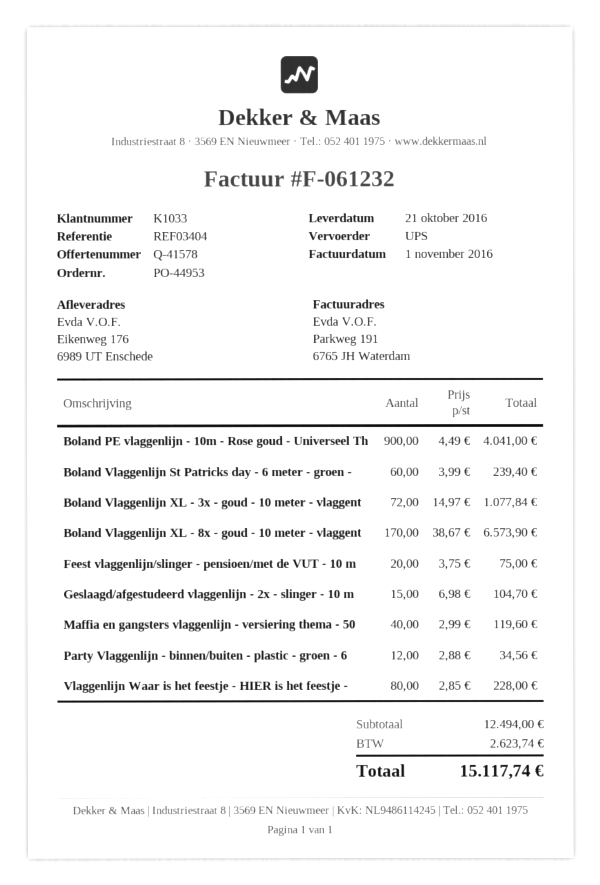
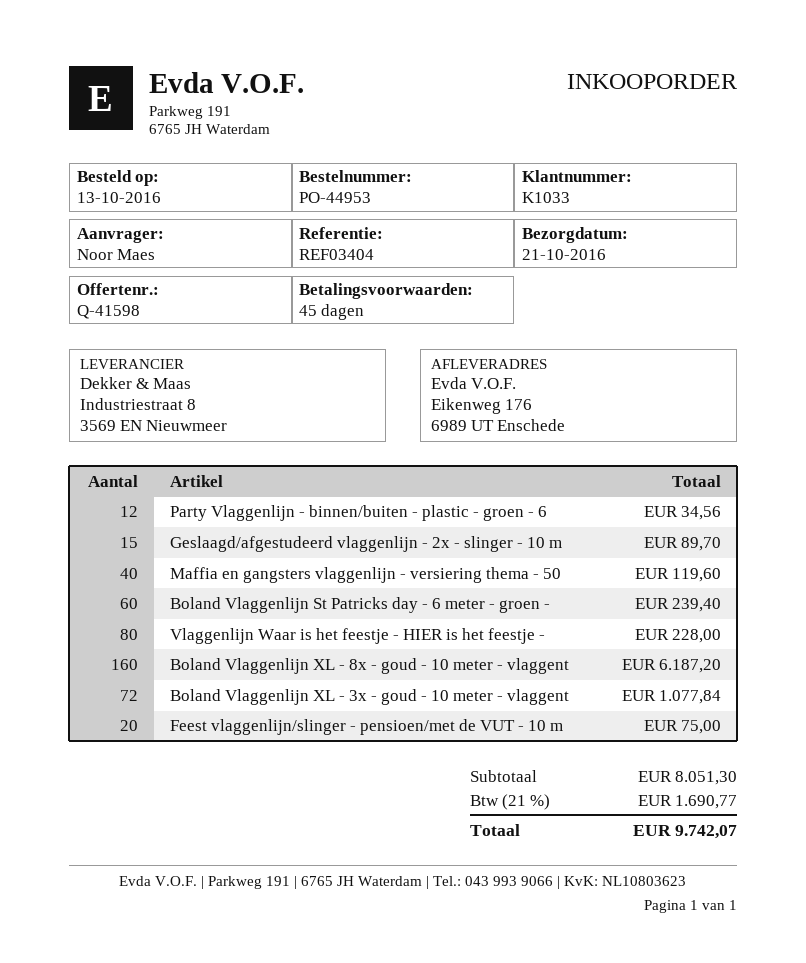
quote number: Q-41578 -> Q-41598
Boland PE vlaggenlijn - 10m - Rose goud - Universeel Th: 900 for 4041.00 -> none
Boland Vlaggenlijn XL - 8x - goud - 10 meter - vlaggent: 170 for 6573.90 -> 160 for 6187.20
Geslaagd/afgestudeerd vlaggenlijn - 2x - slinger - 10 m: 15 for 104.70 -> 15 for 89.70
subtotal: 12494.00 -> 8051.30
tax: 2623.74 -> 1690.77
total: 15117.74 -> 9742.07

